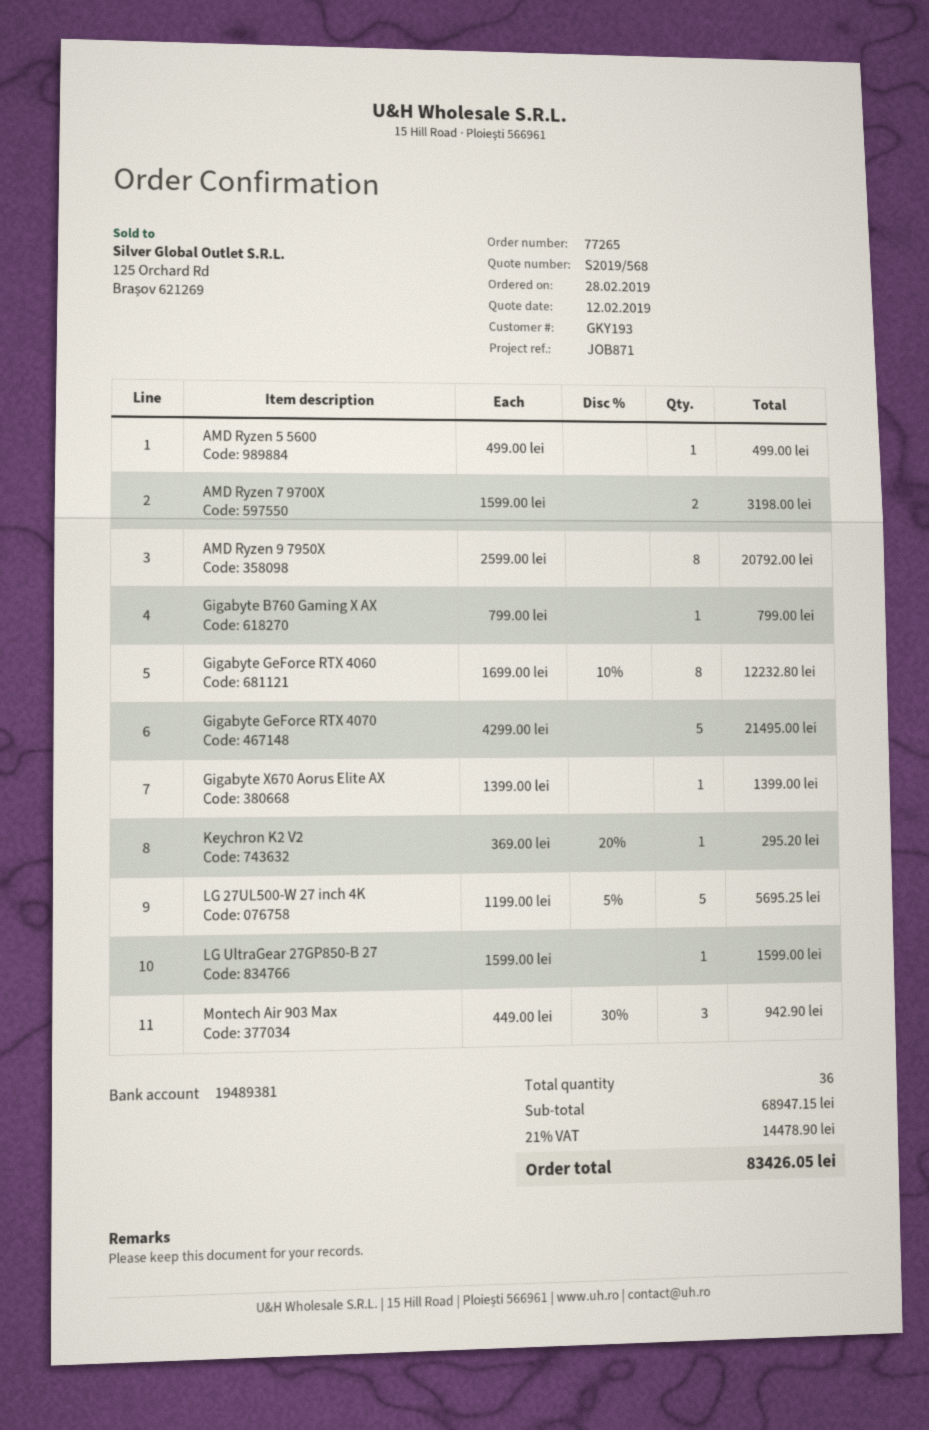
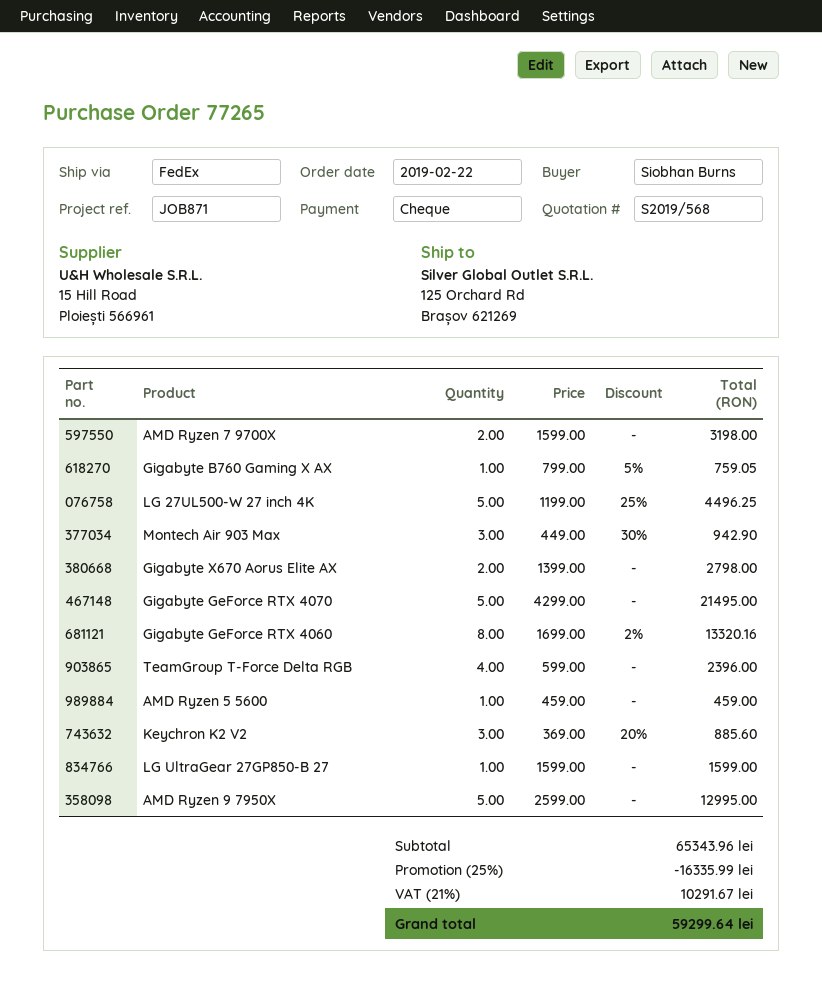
order date: 2019-02-28 -> 2019-02-22
AMD Ryzen 5 5600: 1 x 499.00 = 499.00 -> 1 x 459.00 = 459.00
AMD Ryzen 9 7950X: 8 x 2599.00 = 20792.00 -> 5 x 2599.00 = 12995.00
Gigabyte B760 Gaming X AX: 1 x 799.00 = 799.00 -> 1 x 799.00 - 5% = 759.05
Gigabyte GeForce RTX 4060: 8 x 1699.00 - 10% = 12232.80 -> 8 x 1699.00 - 2% = 13320.16
Gigabyte X670 Aorus Elite AX: 1 x 1399.00 = 1399.00 -> 2 x 1399.00 = 2798.00
Keychron K2 V2: 1 x 369.00 - 20% = 295.20 -> 3 x 369.00 - 20% = 885.60
LG 27UL500-W 27 inch 4K: 5 x 1199.00 - 5% = 5695.25 -> 5 x 1199.00 - 25% = 4496.25
TeamGroup T-Force Delta RGB: none -> 4 x 599.00 = 2396.00
subtotal: 68947.15 -> 65343.96
discount: none -> 25% = 16335.99
tax: 21% = 14478.90 -> 21% = 10291.67
total: 83426.05 -> 59299.64

